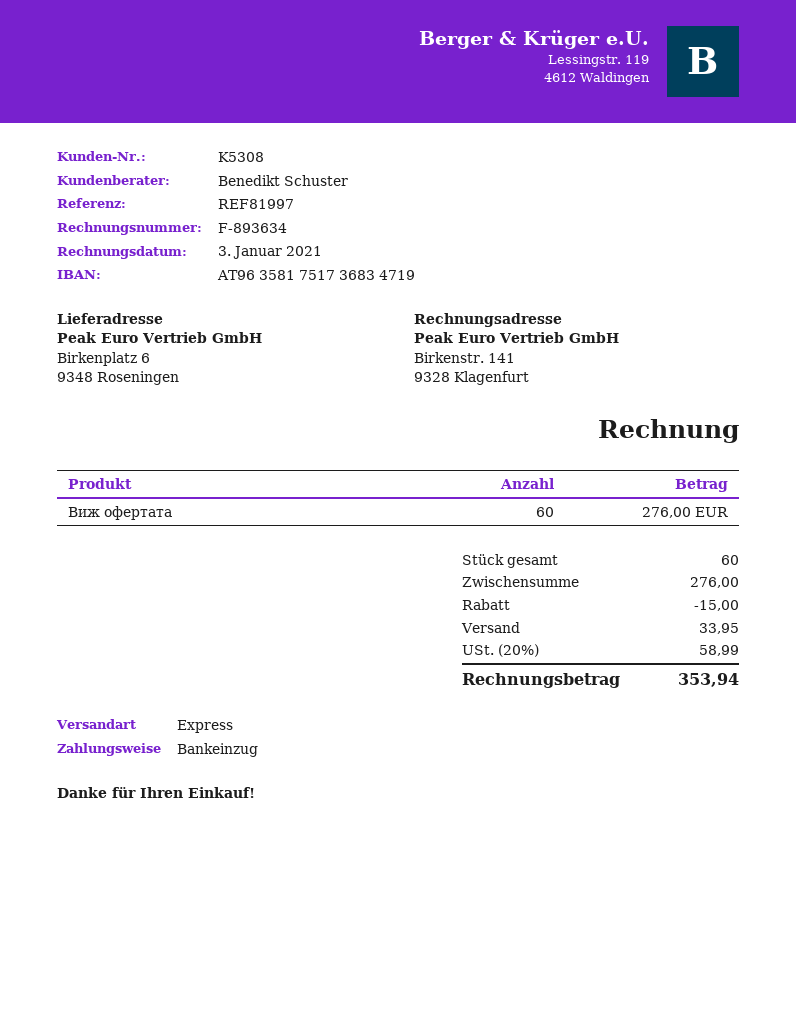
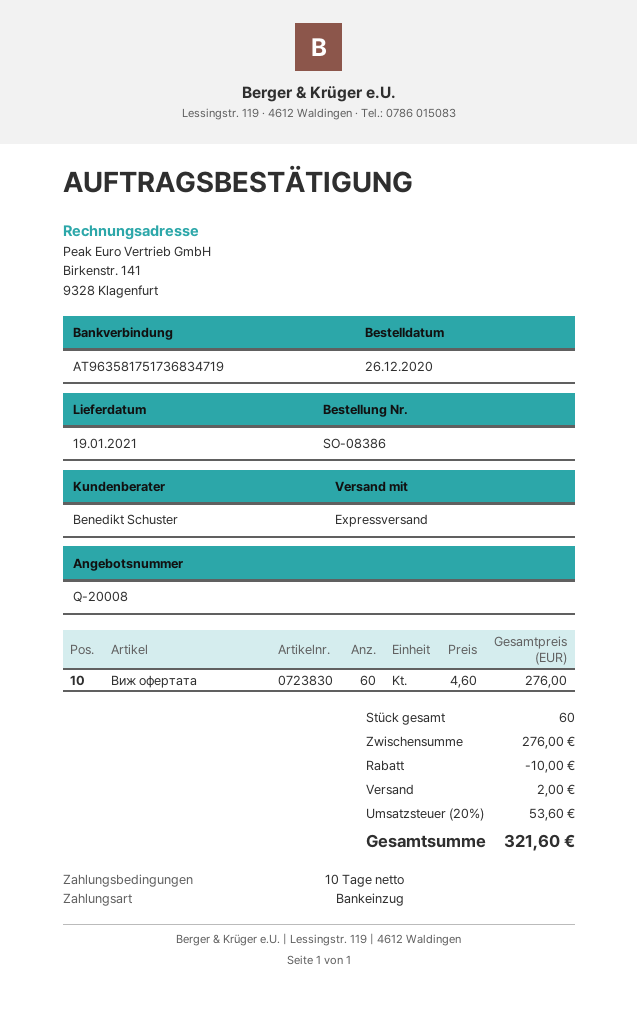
discount: 15.00 -> 10.00
shipping: 33.95 -> 2.00
tax: 20% = 58.99 -> 20% = 53.60
total: 353.94 -> 321.60

